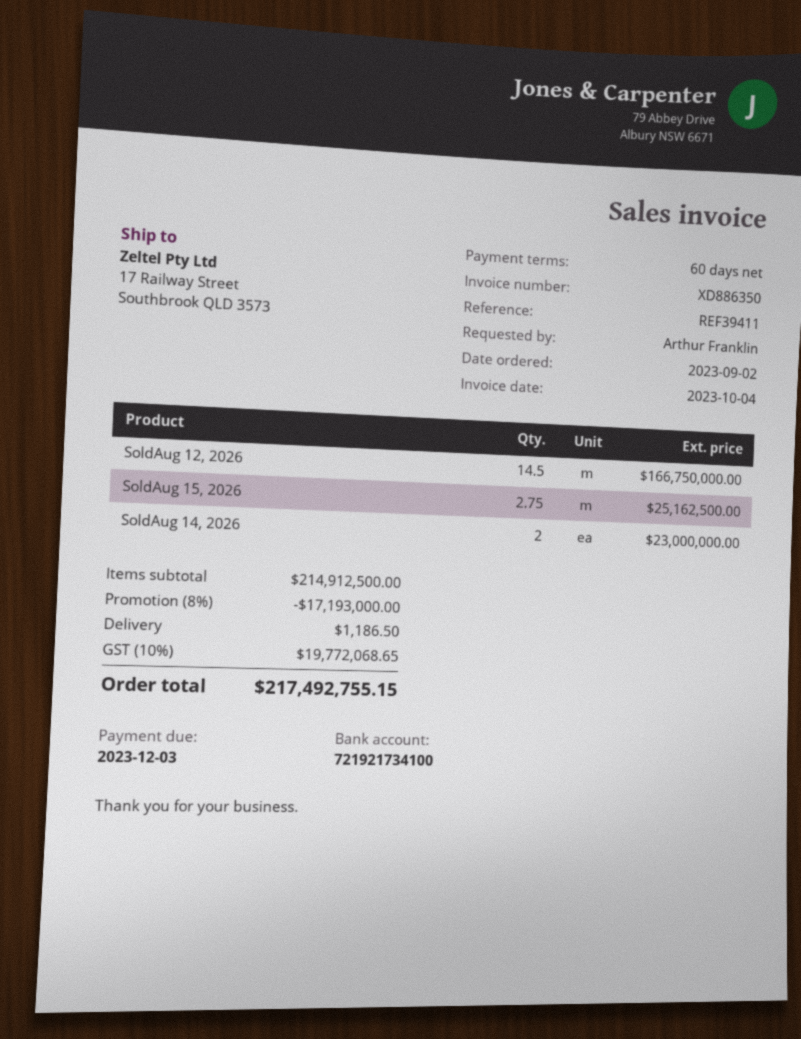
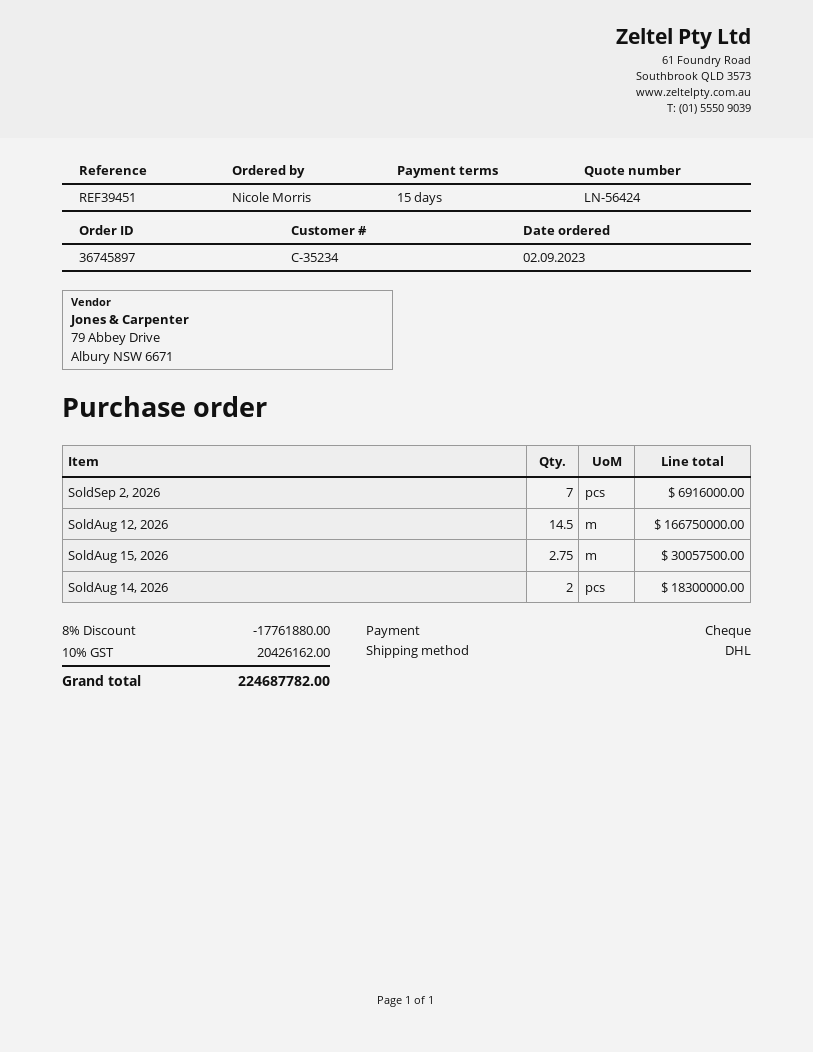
payment terms: 60 days -> 15 days
reference: REF39411 -> REF39451
ordered by: Arthur Franklin -> Nicole Morris
SoldAug 15, 2026: 2.75 for 25162500.00 -> 2.75 for 30057500.00
SoldAug 14, 2026: 2 for 23000000.00 -> 2 for 18300000.00
SoldSep 2, 2026: none -> 7 for 6916000.00
discount: 8% = 17193000.00 -> 8% = 17761880.00
shipping: 1186.50 -> none
tax: 10% = 19772068.65 -> 10% = 20426162.00
total: 217492755.15 -> 224687782.00

